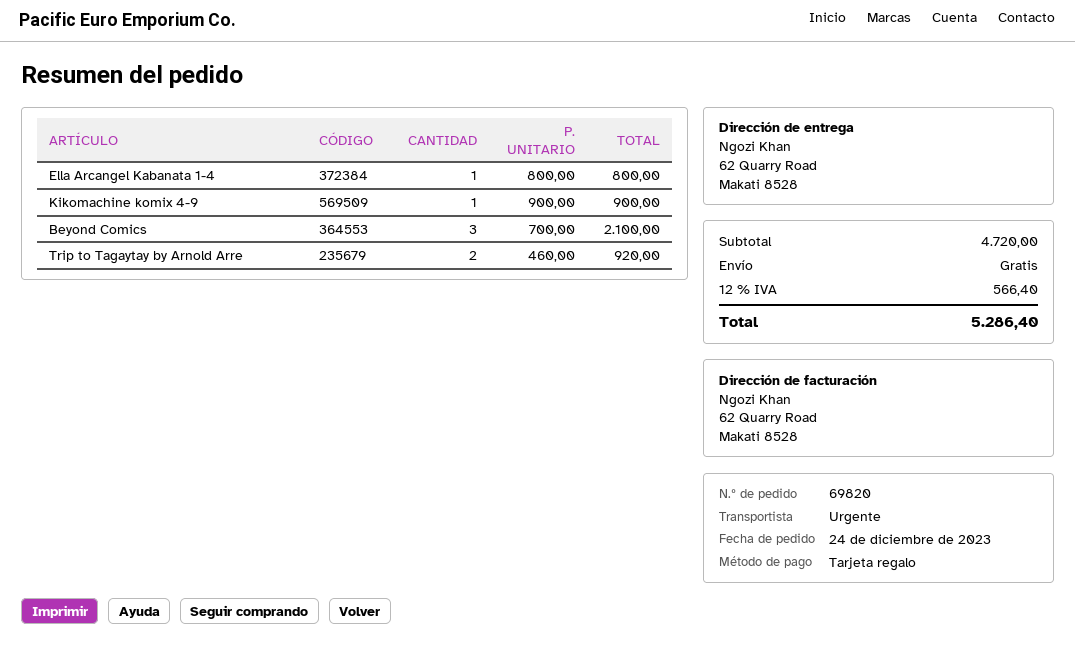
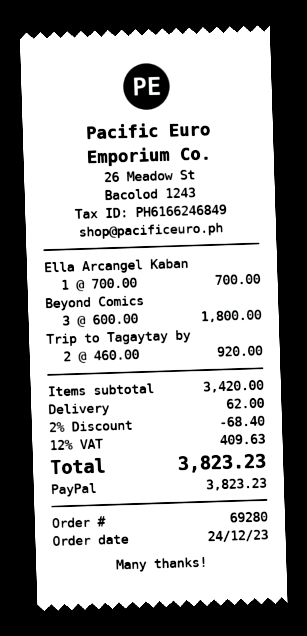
order number: 69820 -> 69280
payment method: gift card -> PayPal
Ella Arcangel Kabanata 1-4: 1 x 800.00 = 800.00 -> 1 x 700.00 = 700.00
Kikomachine komix 4-9: 1 x 900.00 = 900.00 -> none
Beyond Comics: 3 x 700.00 = 2100.00 -> 3 x 600.00 = 1800.00
subtotal: 4720.00 -> 3420.00
discount: none -> 2% = 68.40
shipping: 0.00 -> 62.00
tax: 12% = 566.40 -> 12% = 409.63
total: 5286.40 -> 3823.23

